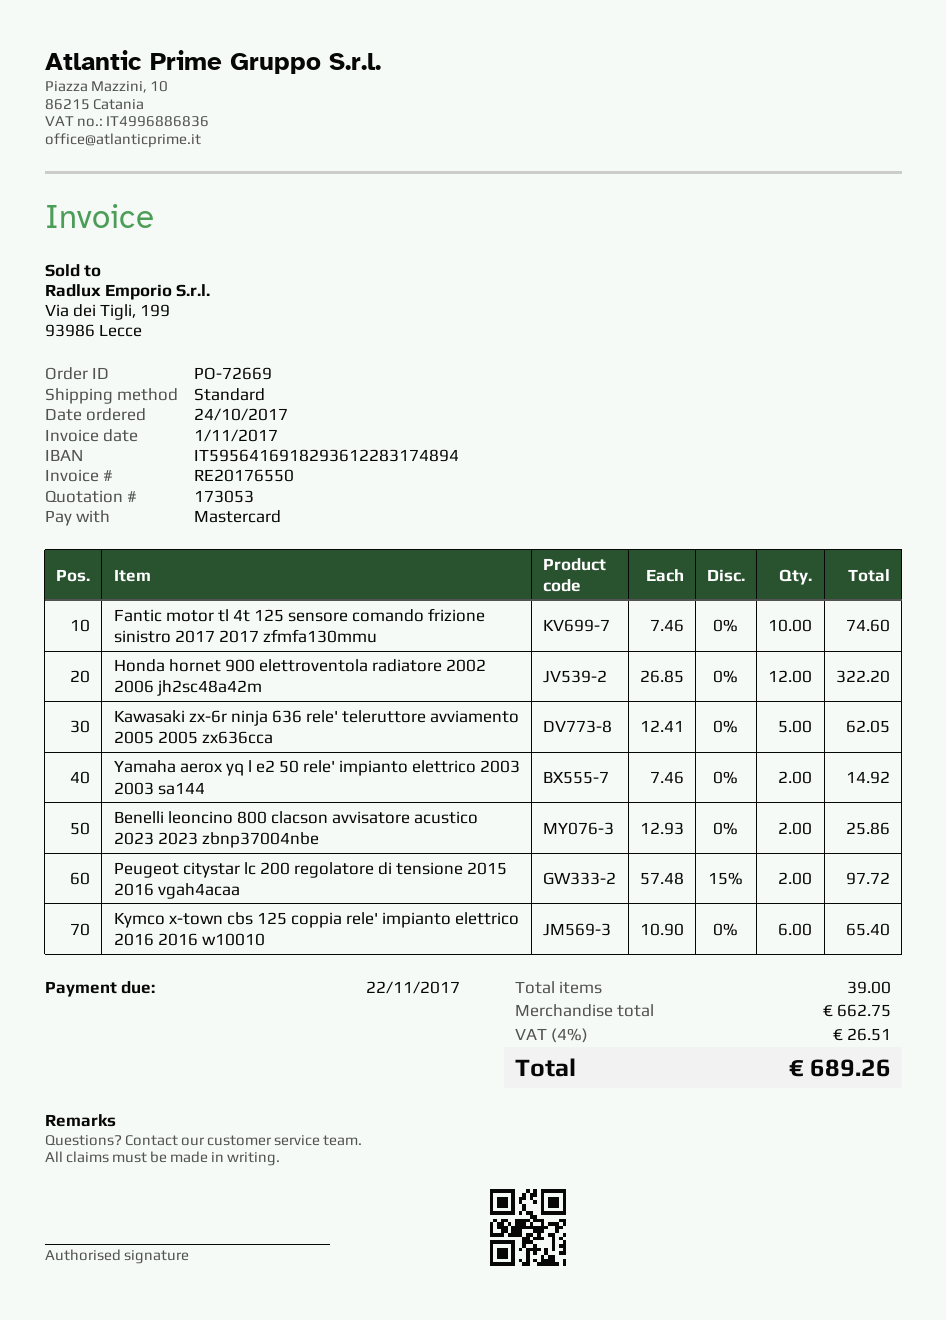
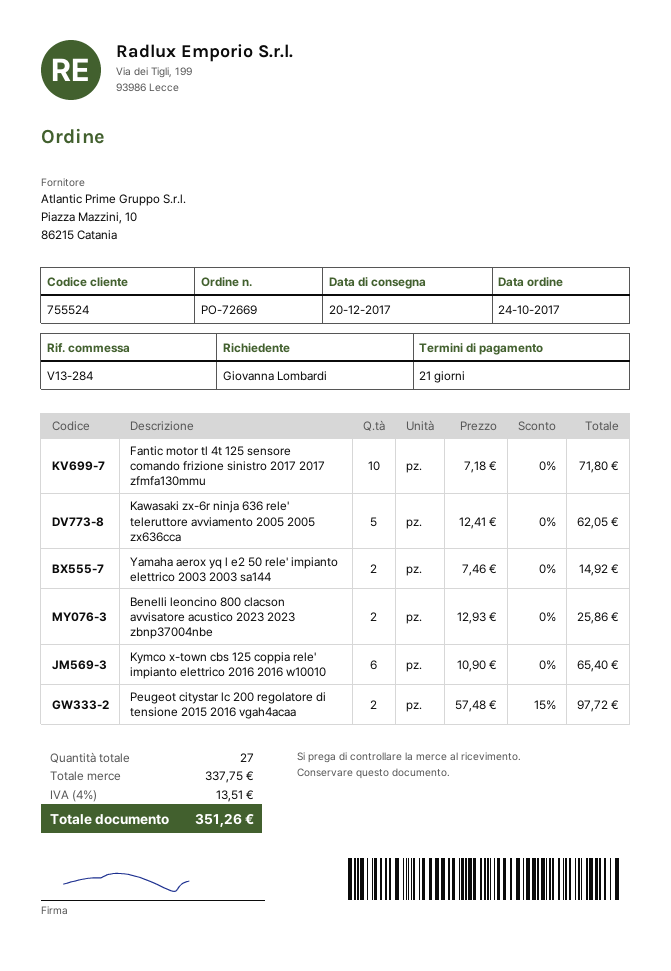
Fantic motor tl 4t 125 sensore comando frizione sinistro 2017 2017 zfmfa130mmu: 10 x 7.46 = 74.60 -> 10 x 7.18 = 71.80
Honda hornet 900 elettroventola radiatore 2002 2006 jh2sc48a42m: 12 x 26.85 = 322.20 -> none
total quantity: 39 -> 27
subtotal: 662.75 -> 337.75
tax: 4% = 26.51 -> 4% = 13.51
total: 689.26 -> 351.26

